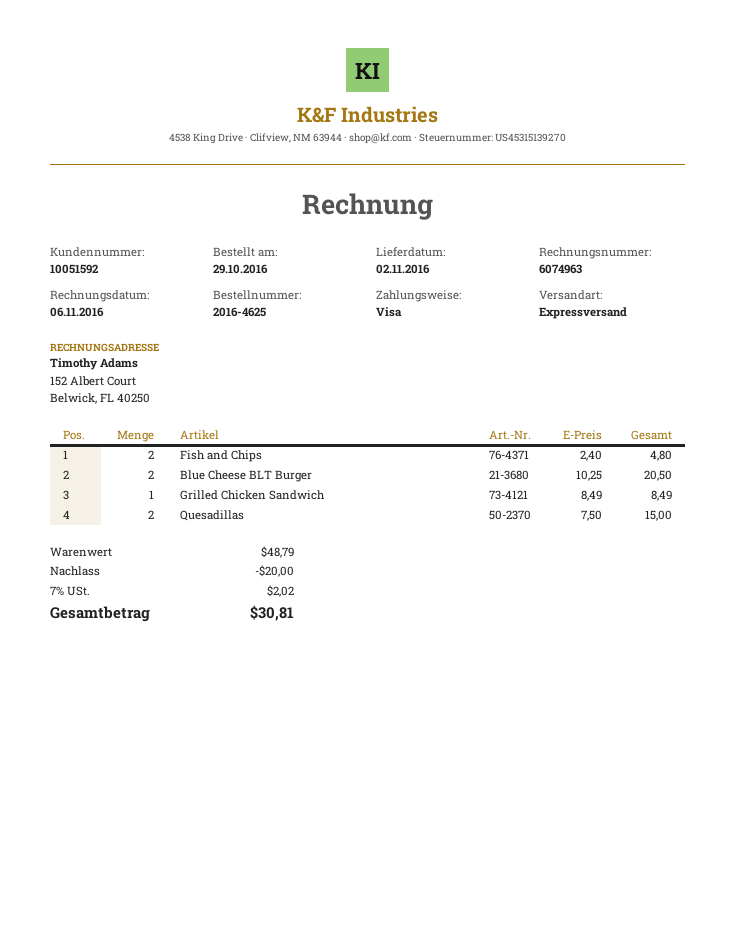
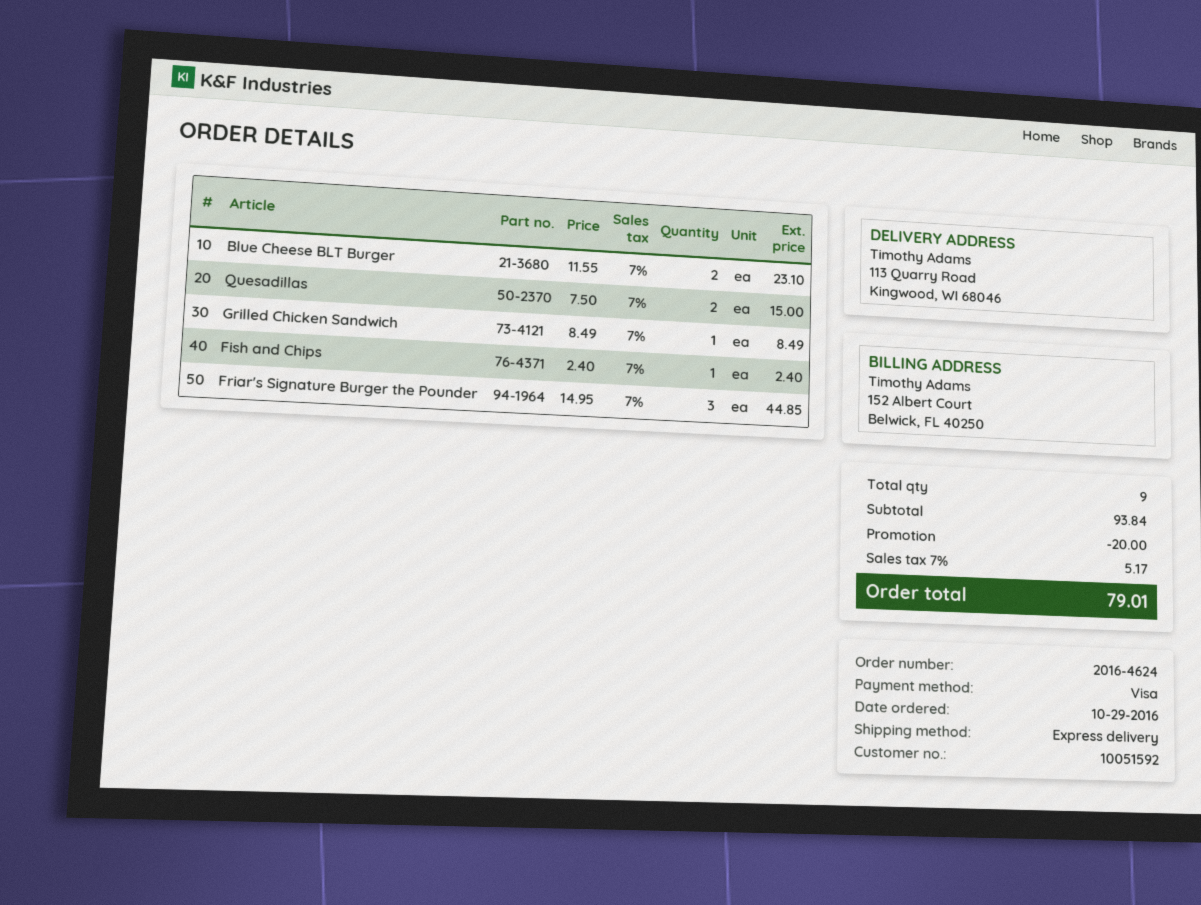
order number: 2016-4625 -> 2016-4624
Fish and Chips: 2 x 2.40 = 4.80 -> 1 x 2.40 = 2.40
Blue Cheese BLT Burger: 2 x 10.25 = 20.50 -> 2 x 11.55 = 23.10
Friar's Signature Burger the Pounder: none -> 3 x 14.95 = 44.85
subtotal: 48.79 -> 93.84
tax: 7% = 2.02 -> 7% = 5.17
total: 30.81 -> 79.01

